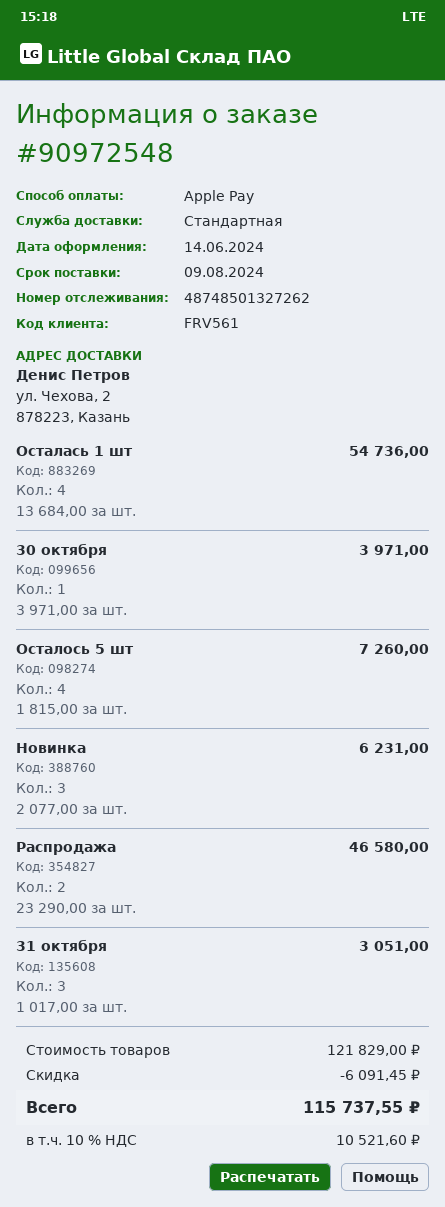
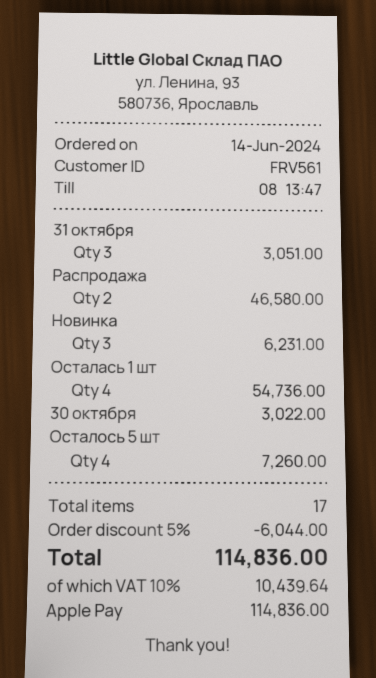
30 октября: 1 for 3971.00 -> 1 for 3022.00
discount: 6091.45 -> 6044.00
tax: 10% = 10521.60 -> 10% = 10439.64
total: 115737.55 -> 114836.00

